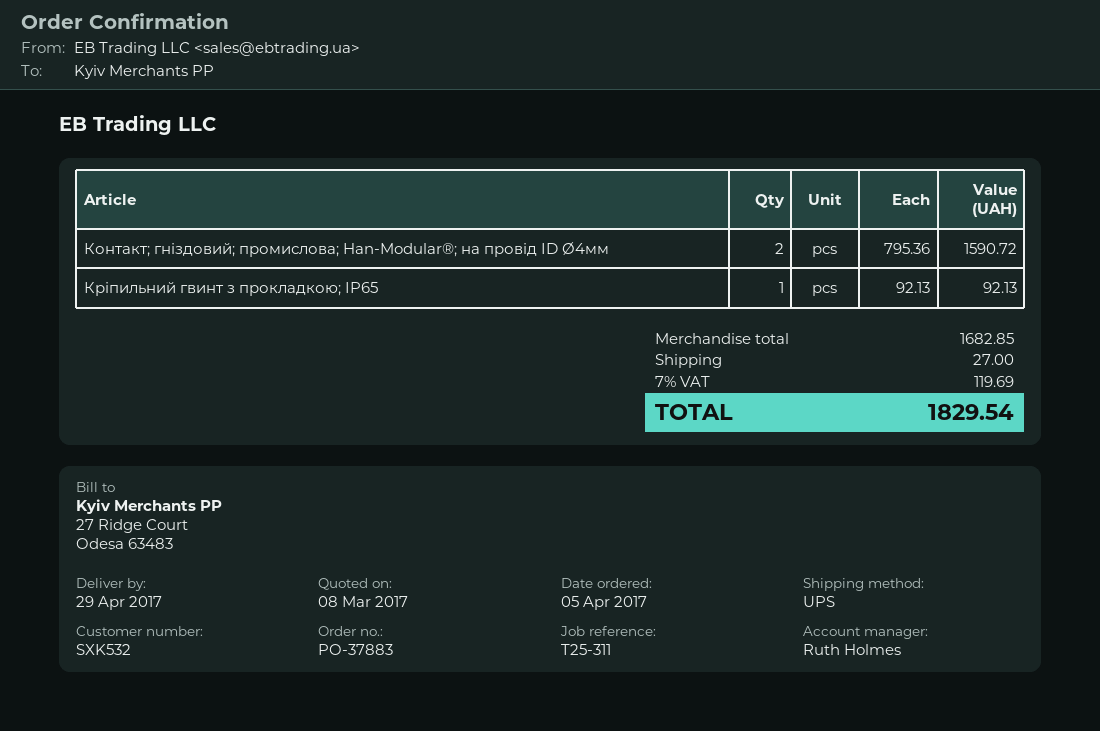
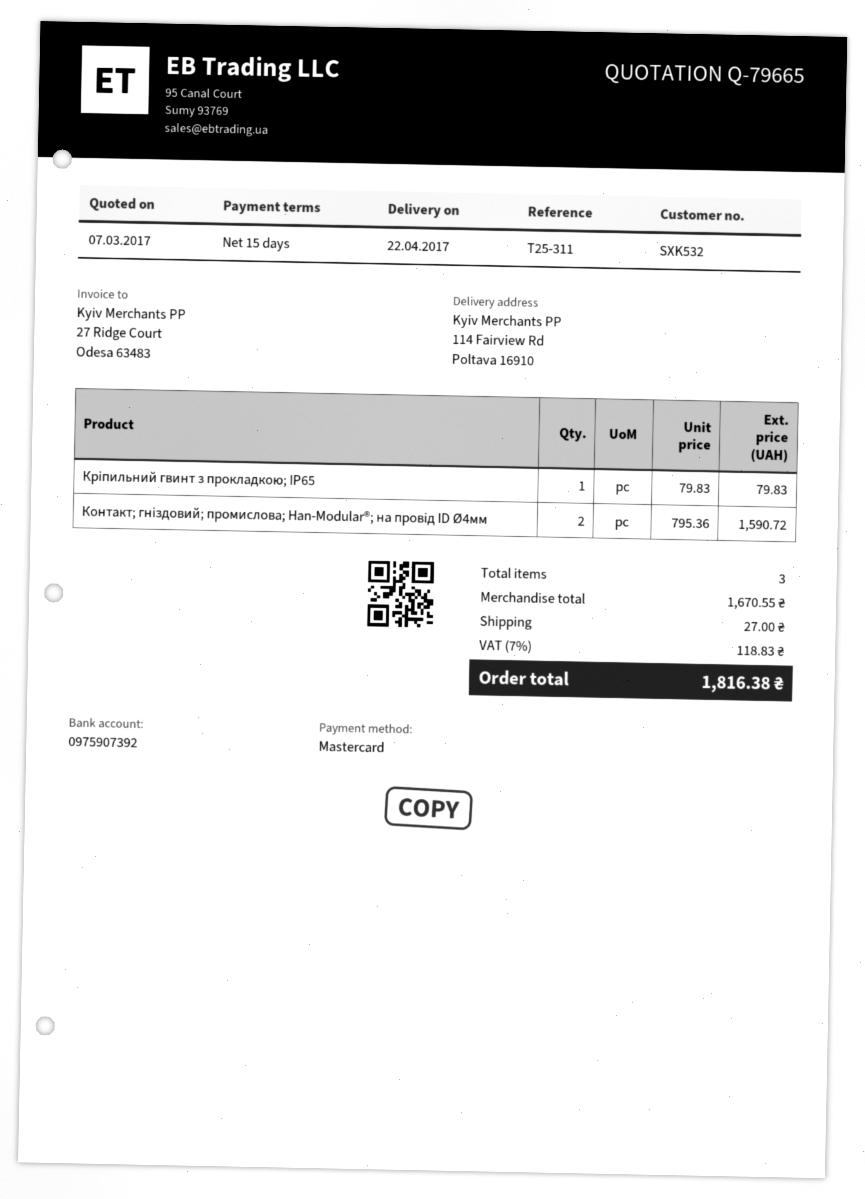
quote date: 2017-03-08 -> 2017-03-07
delivery date: 2017-04-29 -> 2017-04-22
Кріпильний гвинт з прокладкою; IP65: 1 x 92.13 = 92.13 -> 1 x 79.83 = 79.83
subtotal: 1682.85 -> 1670.55
tax: 7% = 119.69 -> 7% = 118.83
total: 1829.54 -> 1816.38

